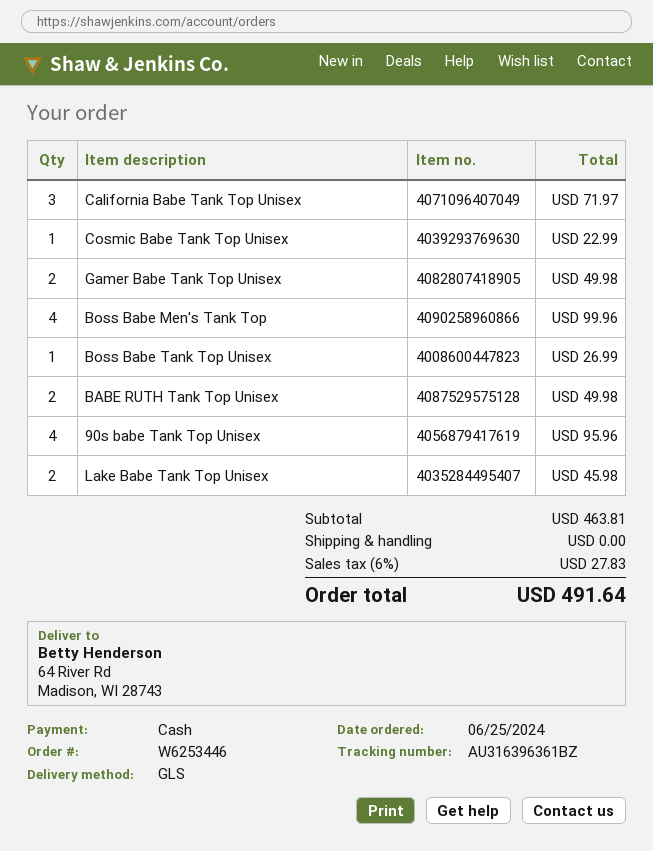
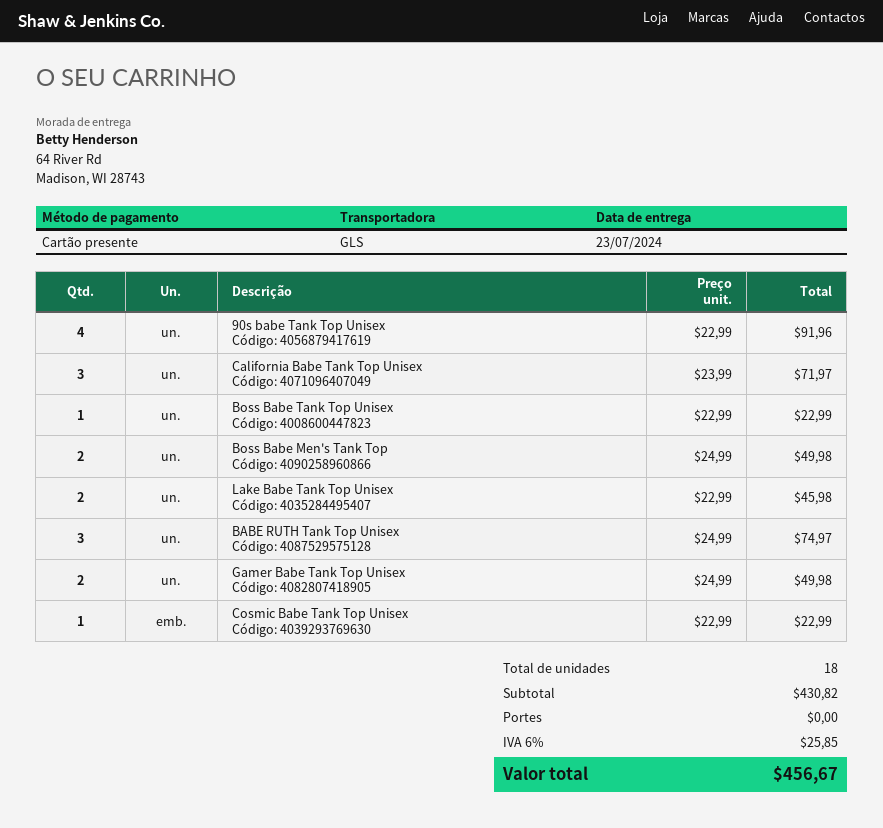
payment method: cash -> gift card
Boss Babe Men's Tank Top: 4 for 99.96 -> 2 for 49.98
Boss Babe Tank Top Unisex: 1 for 26.99 -> 1 for 22.99
BABE RUTH Tank Top Unisex: 2 for 49.98 -> 3 for 74.97
90s babe Tank Top Unisex: 4 for 95.96 -> 4 for 91.96
subtotal: 463.81 -> 430.82
tax: 6% = 27.83 -> 6% = 25.85
total: 491.64 -> 456.67

